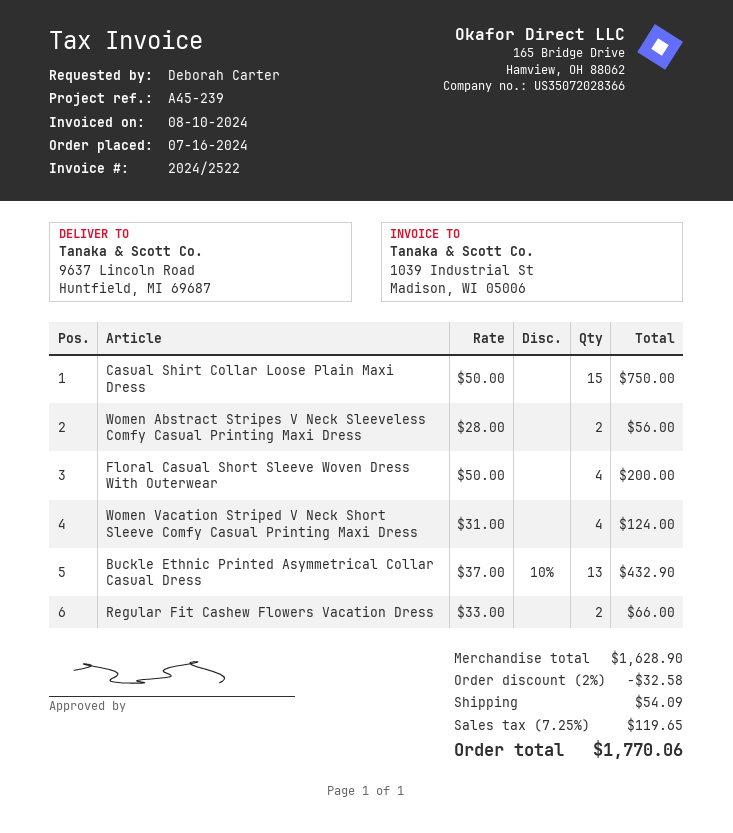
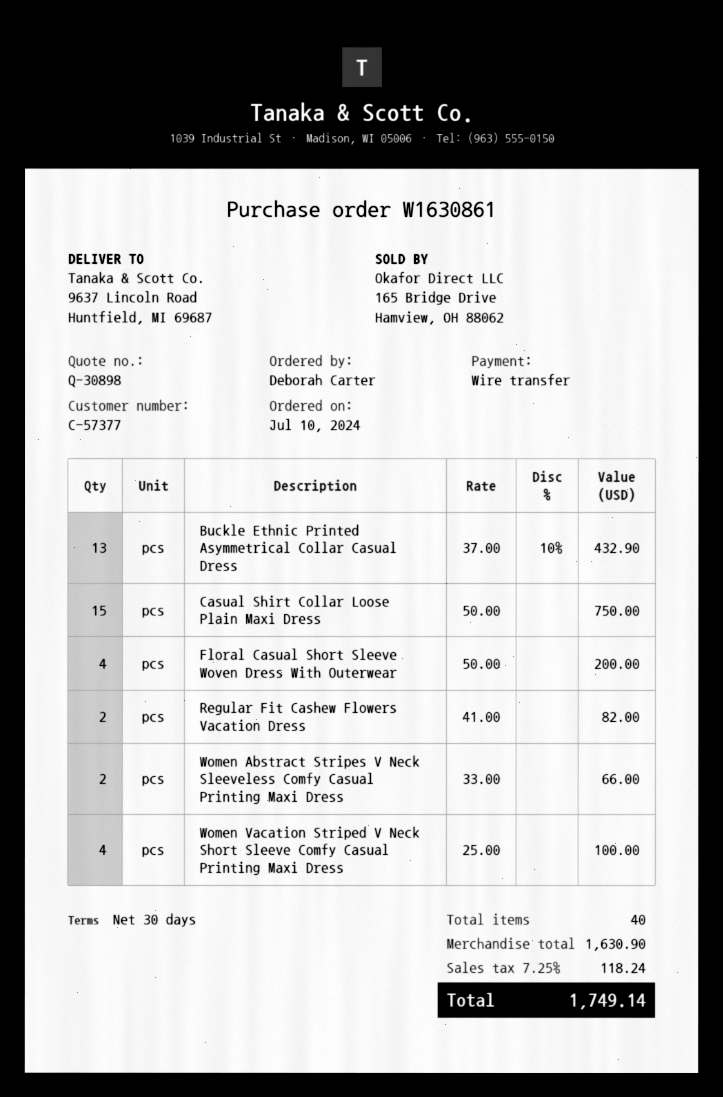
order date: 2024-07-16 -> 2024-07-10
Women Abstract Stripes V Neck Sleeveless Comfy Casual Printing Maxi Dress: 2 x 28.00 = 56.00 -> 2 x 33.00 = 66.00
Women Vacation Striped V Neck Short Sleeve Comfy Casual Printing Maxi Dress: 4 x 31.00 = 124.00 -> 4 x 25.00 = 100.00
Regular Fit Cashew Flowers Vacation Dress: 2 x 33.00 = 66.00 -> 2 x 41.00 = 82.00
subtotal: 1628.90 -> 1630.90
discount: 2% = 32.58 -> none
shipping: 54.09 -> none
tax: 7.25% = 119.65 -> 7.25% = 118.24
total: 1770.06 -> 1749.14

